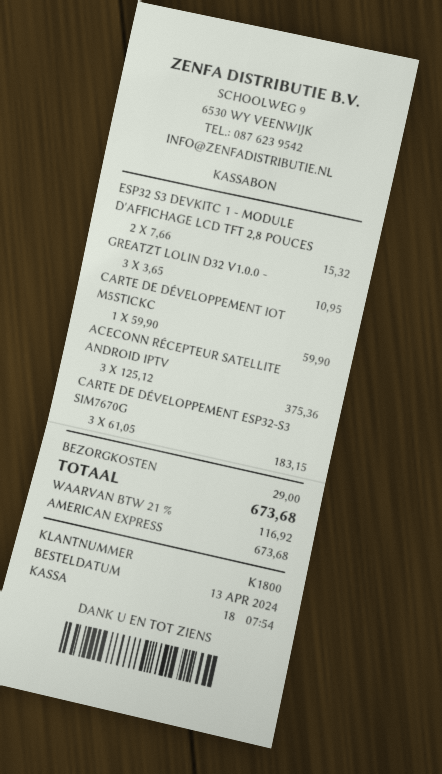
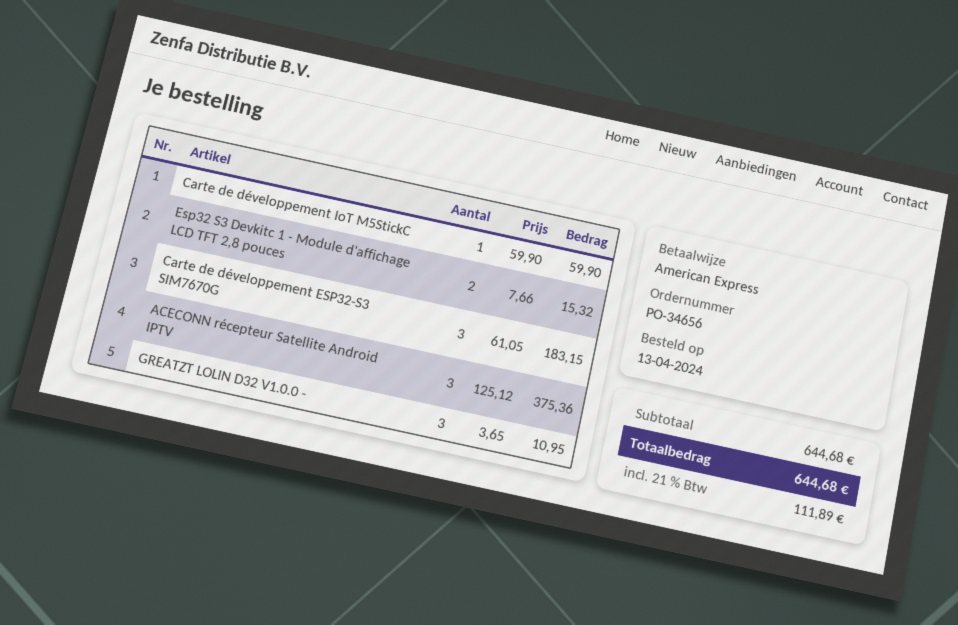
shipping: 29.00 -> none
tax: 21% = 116.92 -> 21% = 111.89
total: 673.68 -> 644.68

